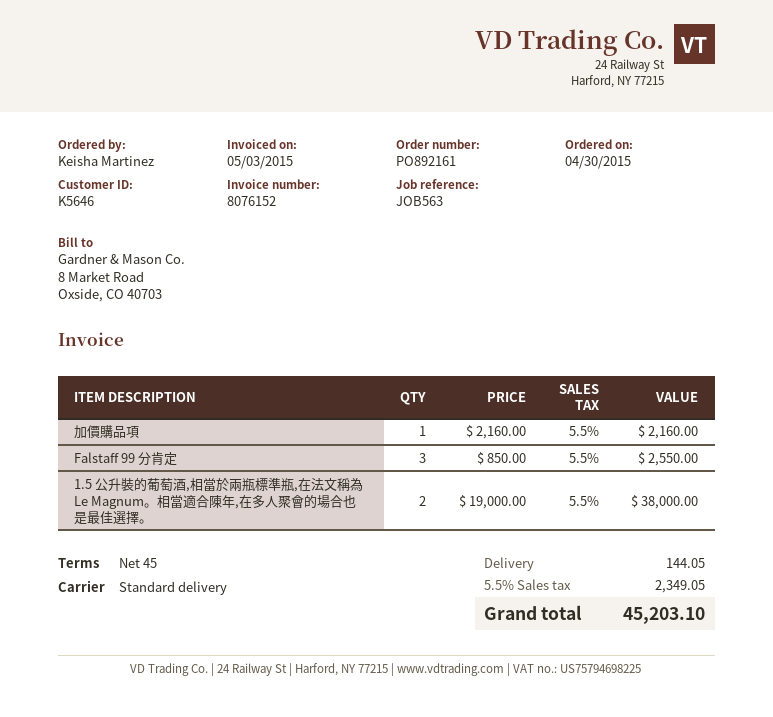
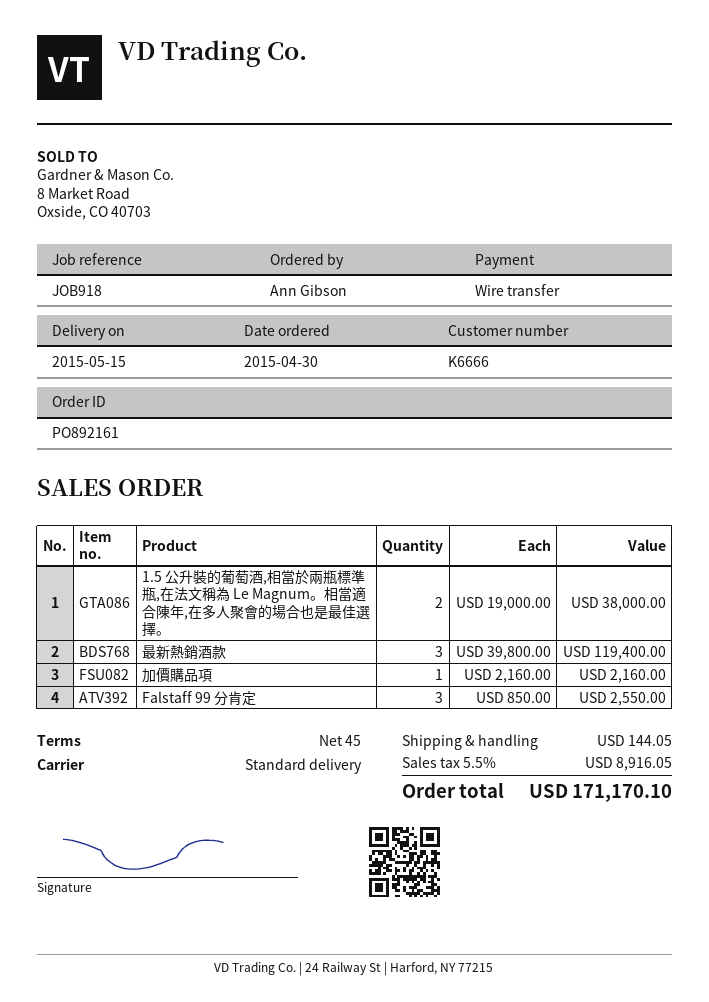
customer number: K5646 -> K6666
reference: JOB563 -> JOB918
ordered by: Keisha Martinez -> Ann Gibson
最新熱銷酒款: none -> 3 x 39800.00 = 119400.00
tax: 5.5% = 2349.05 -> 5.5% = 8916.05
total: 45203.10 -> 171170.10

